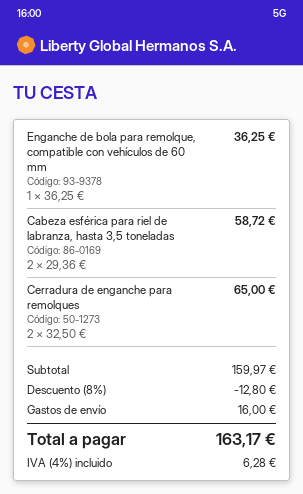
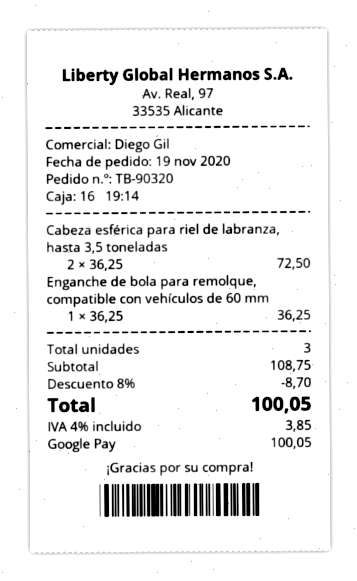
Cabeza esférica para riel de labranza, hasta 3,5 toneladas: 2 x 29.36 = 58.72 -> 2 x 36.25 = 72.50
Cerradura de enganche para remolques: 2 x 32.50 = 65.00 -> none
subtotal: 159.97 -> 108.75
discount: 8% = 12.80 -> 8% = 8.70
shipping: 16.00 -> none
tax: 4% = 6.28 -> 4% = 3.85
total: 163.17 -> 100.05

